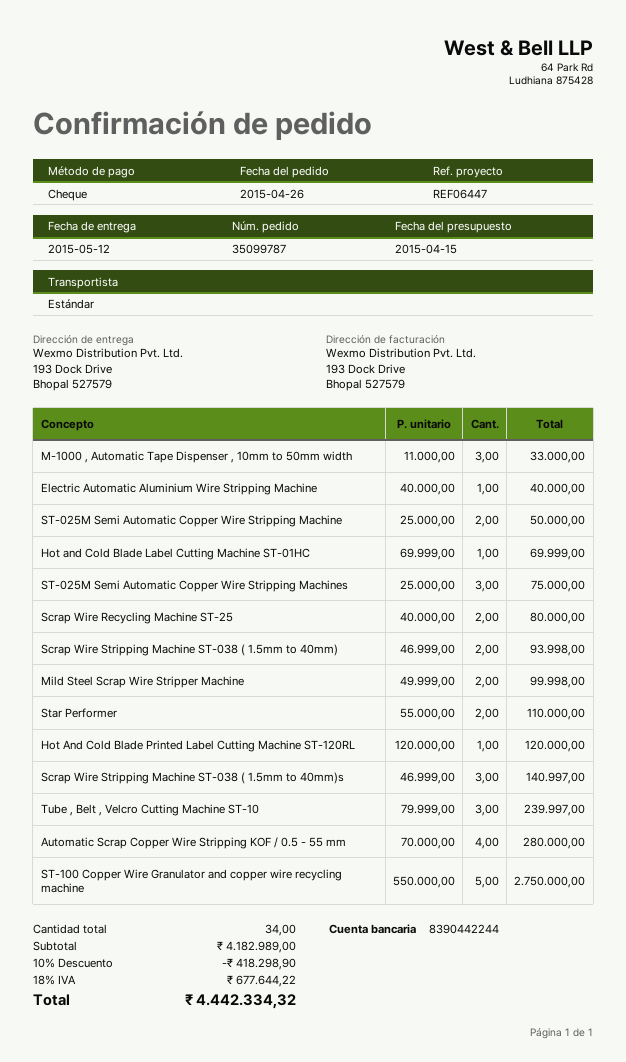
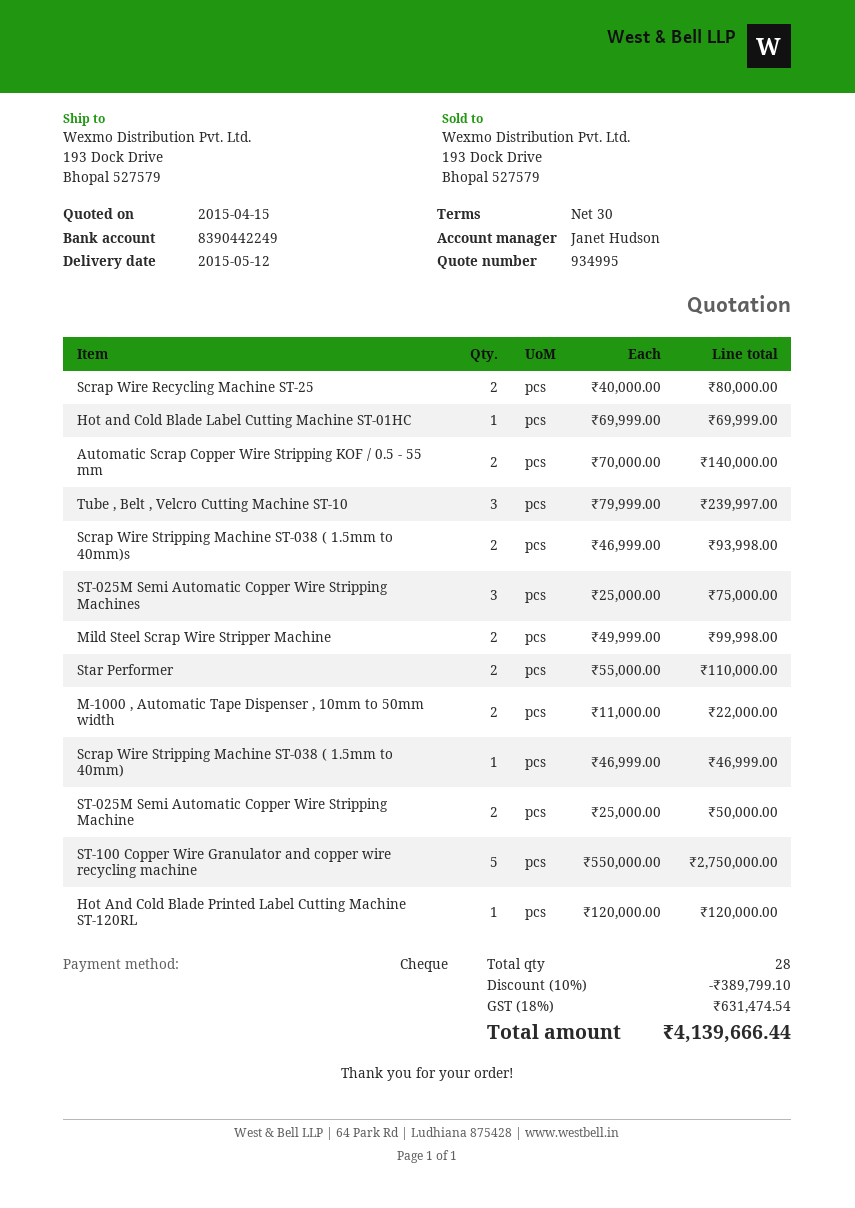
bank account: 8390442244 -> 8390442249
M-1000 , Automatic Tape Dispenser , 10mm to 50mm width: 3 x 11000.00 = 33000.00 -> 2 x 11000.00 = 22000.00
Electric Automatic Aluminium Wire Stripping Machine: 1 x 40000.00 = 40000.00 -> none
Scrap Wire Stripping Machine ST-038 ( 1.5mm to 40mm): 2 x 46999.00 = 93998.00 -> 1 x 46999.00 = 46999.00
Scrap Wire Stripping Machine ST-038 ( 1.5mm to 40mm)s: 3 x 46999.00 = 140997.00 -> 2 x 46999.00 = 93998.00
Automatic Scrap Copper Wire Stripping KOF / 0.5 - 55 mm: 4 x 70000.00 = 280000.00 -> 2 x 70000.00 = 140000.00
total quantity: 34 -> 28
discount: 10% = 418298.90 -> 10% = 389799.10
tax: 18% = 677644.22 -> 18% = 631474.54
total: 4442334.32 -> 4139666.44

